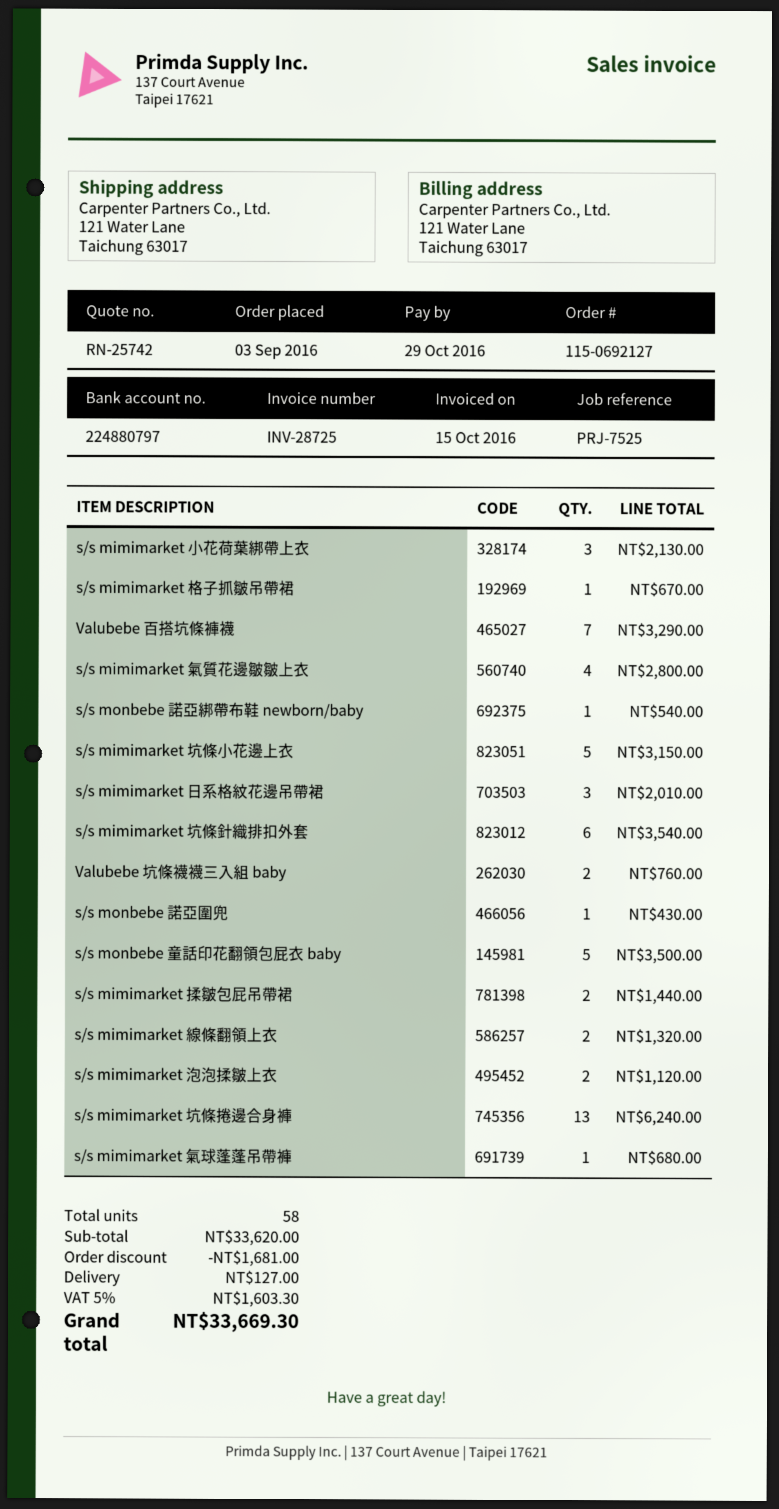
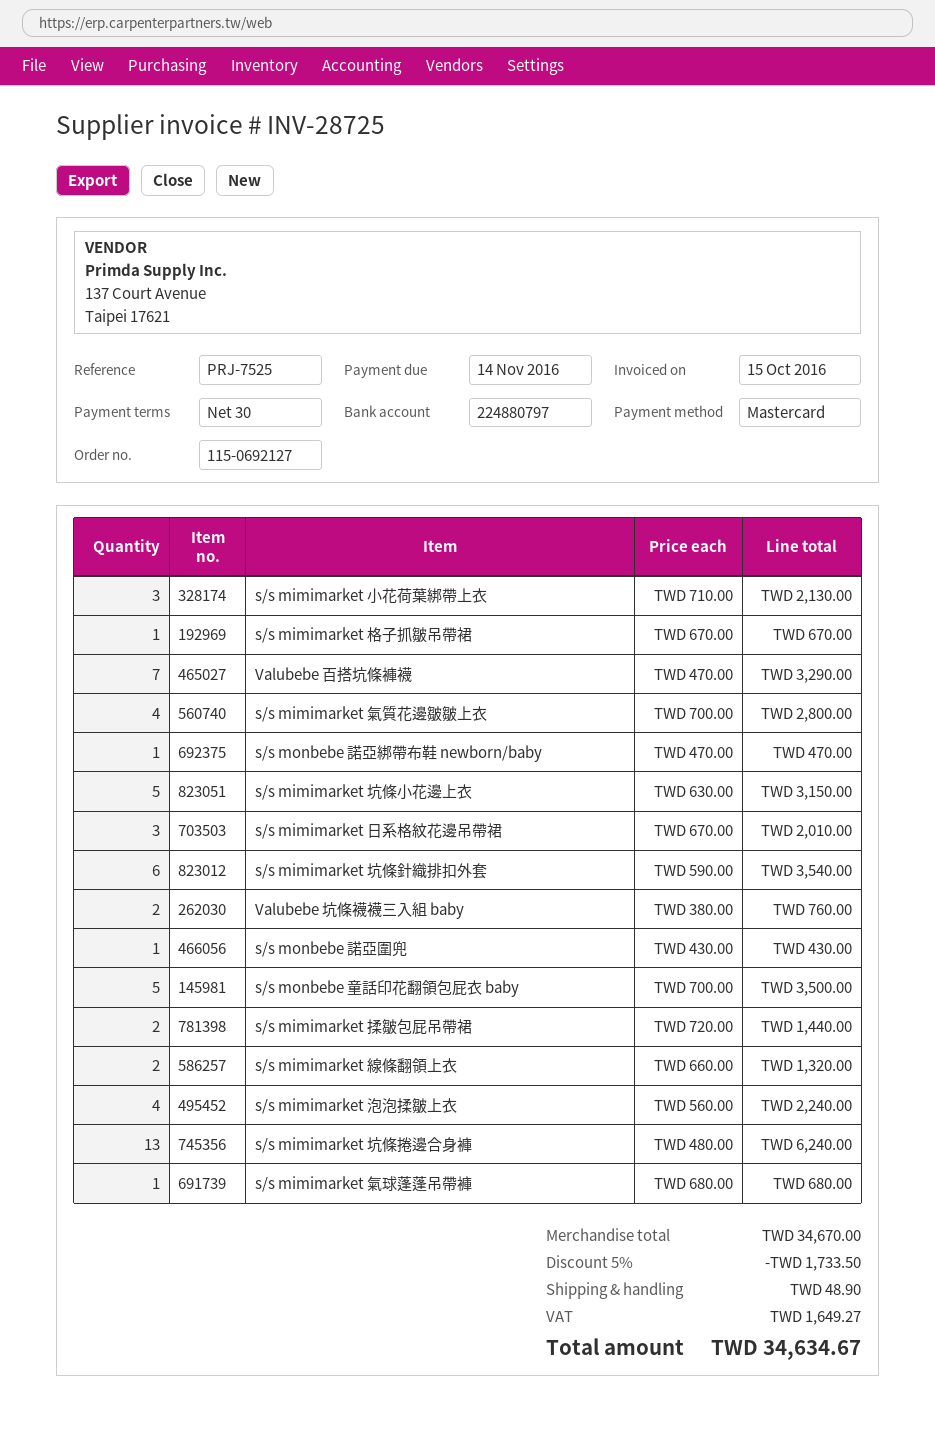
due date: 2016-10-29 -> 2016-11-14
s/s monbebe 諾亞綁帶布鞋 newborn/baby: 1 for 540.00 -> 1 for 470.00
s/s mimimarket 泡泡揉皺上衣: 2 for 1120.00 -> 4 for 2240.00
subtotal: 33620.00 -> 34670.00
discount: 1681.00 -> 1733.50
shipping: 127.00 -> 48.90
tax: 1603.30 -> 1649.27
total: 33669.30 -> 34634.67

